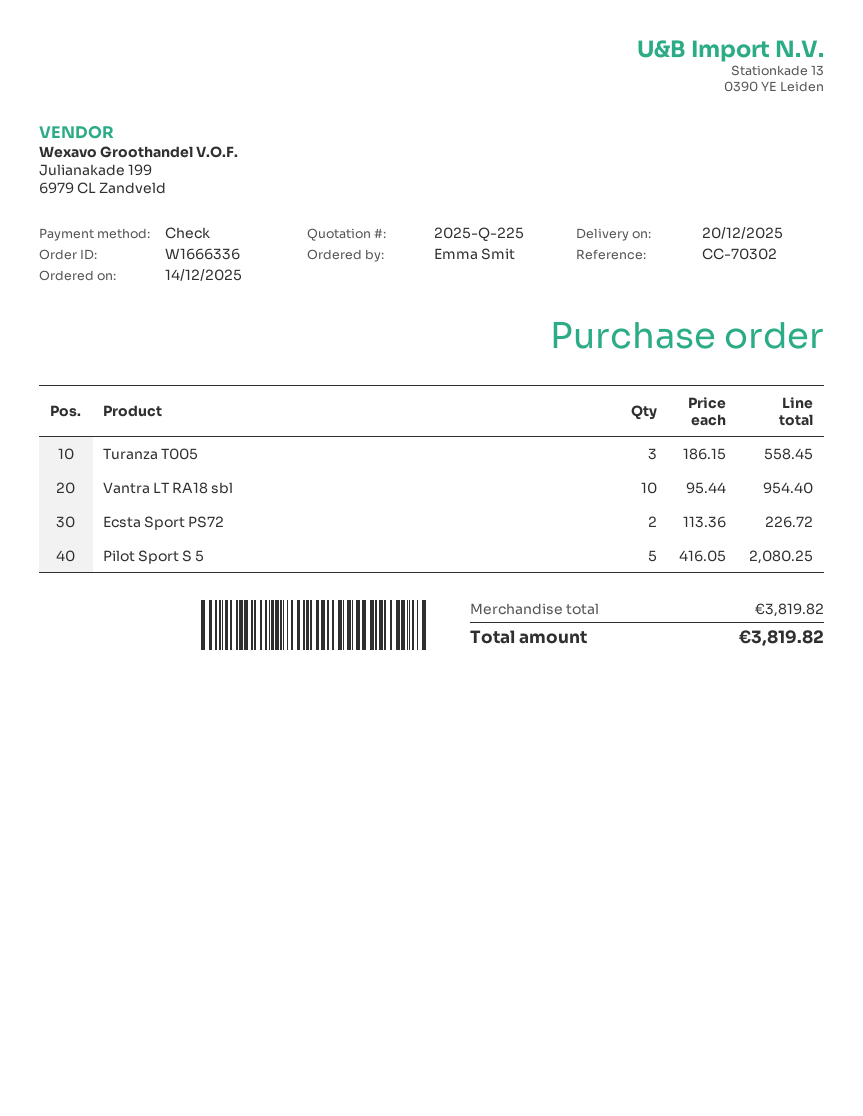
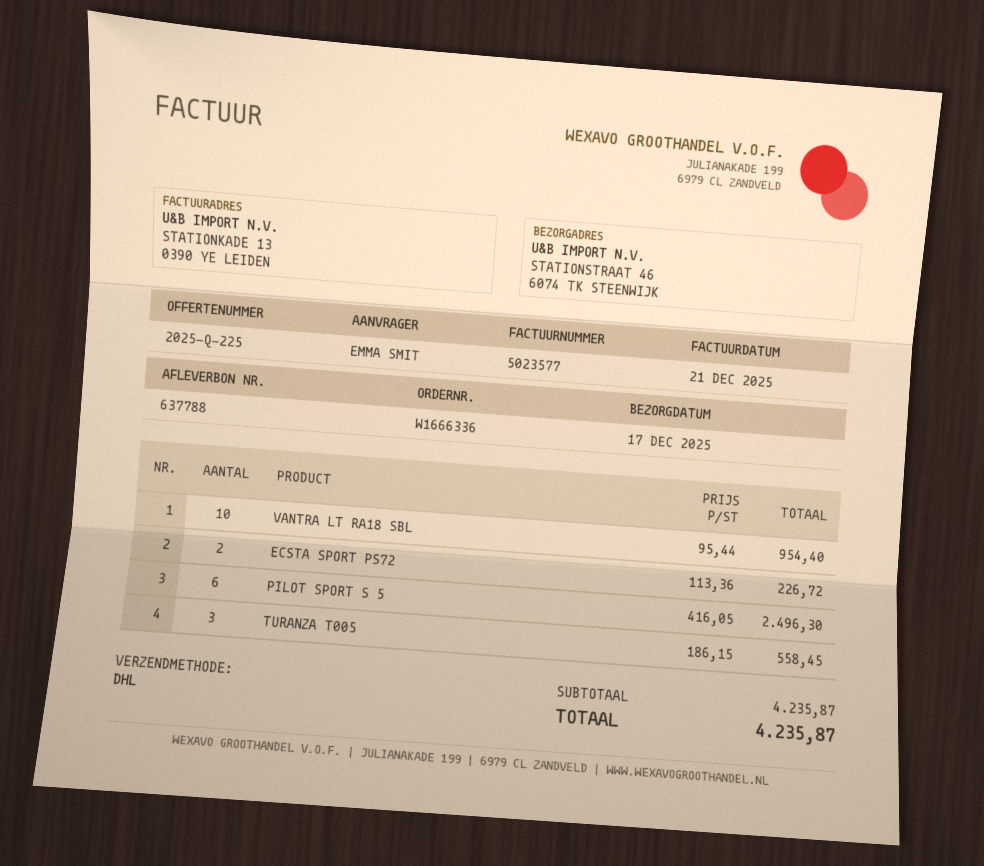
delivery date: 2025-12-20 -> 2025-12-17
Pilot Sport S 5: 5 x 416.05 = 2080.25 -> 6 x 416.05 = 2496.30
subtotal: 3819.82 -> 4235.87
total: 3819.82 -> 4235.87

